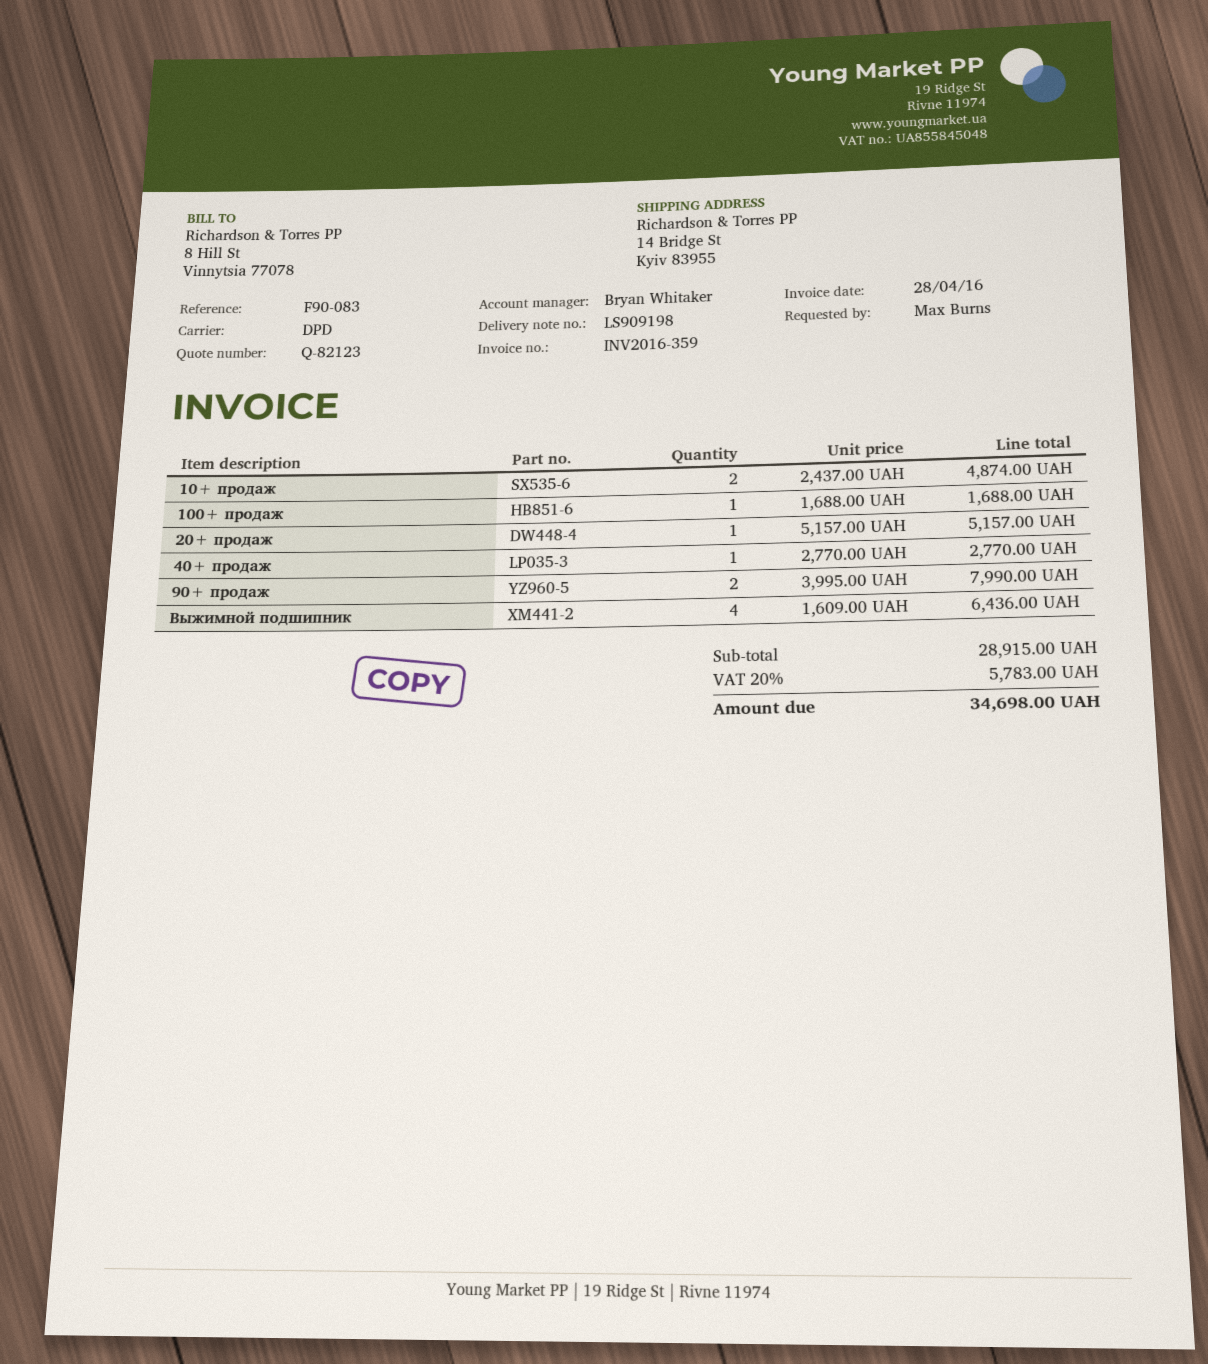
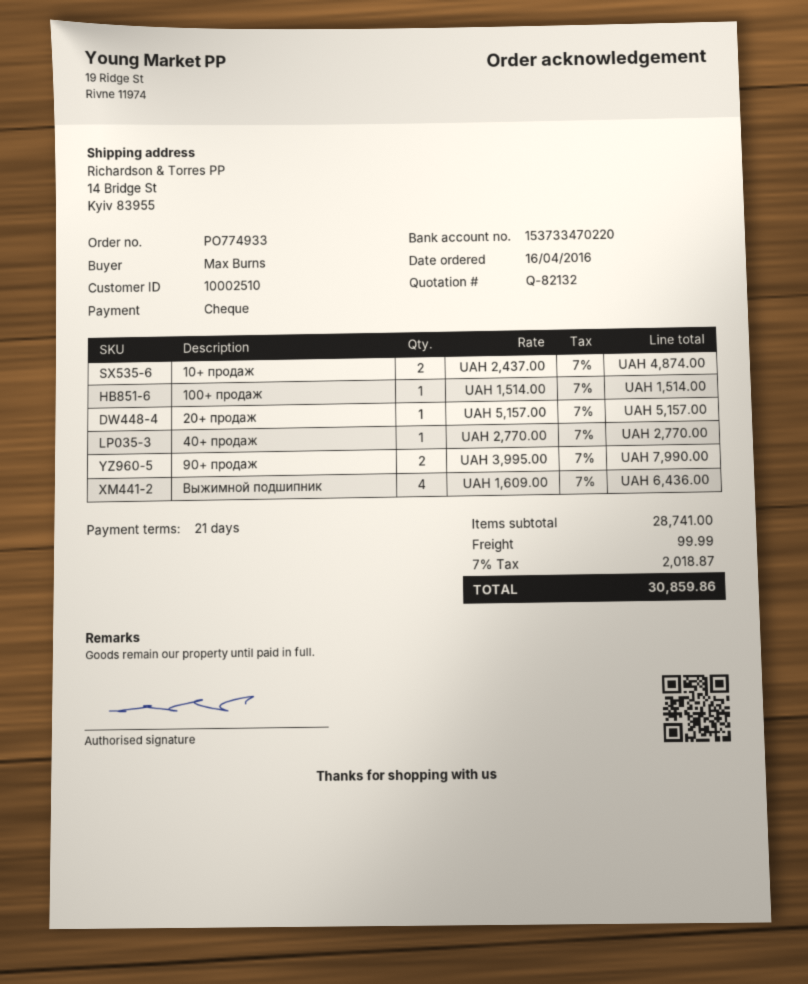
quote number: Q-82123 -> Q-82132
100+ продаж: 1 x 1688.00 = 1688.00 -> 1 x 1514.00 = 1514.00
subtotal: 28915.00 -> 28741.00
shipping: none -> 99.99
tax: 20% = 5783.00 -> 7% = 2018.87
total: 34698.00 -> 30859.86

